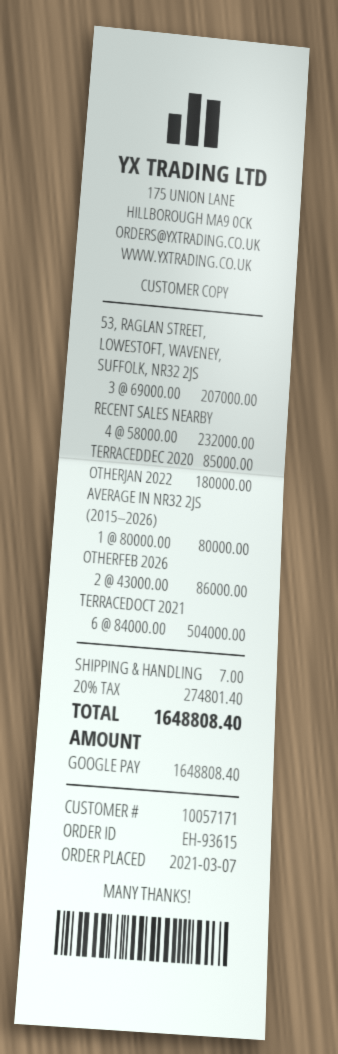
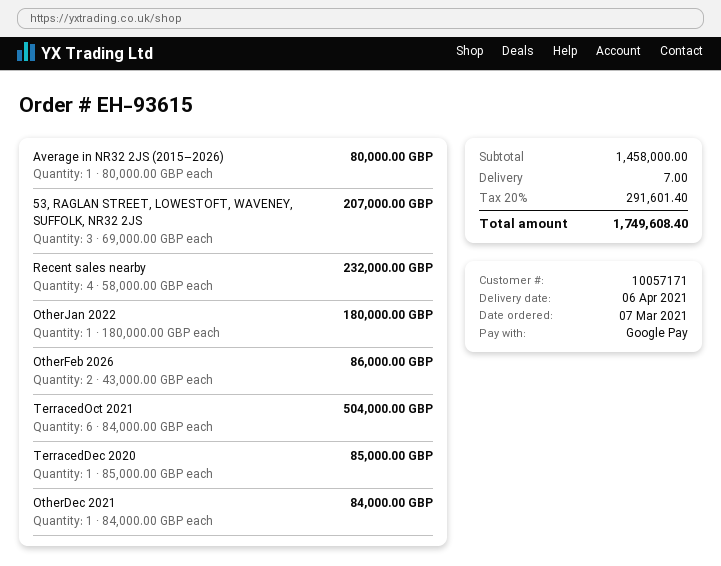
OtherDec 2021: none -> 1 x 84000.00 = 84000.00
tax: 20% = 274801.40 -> 20% = 291601.40
total: 1648808.40 -> 1749608.40

